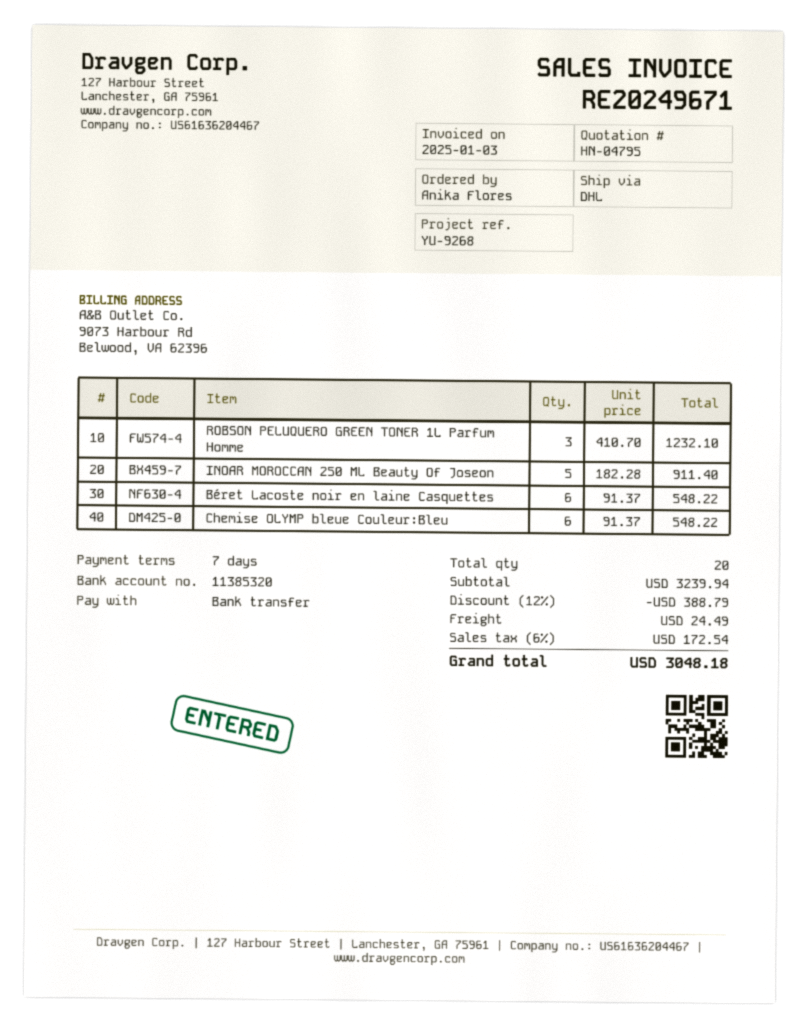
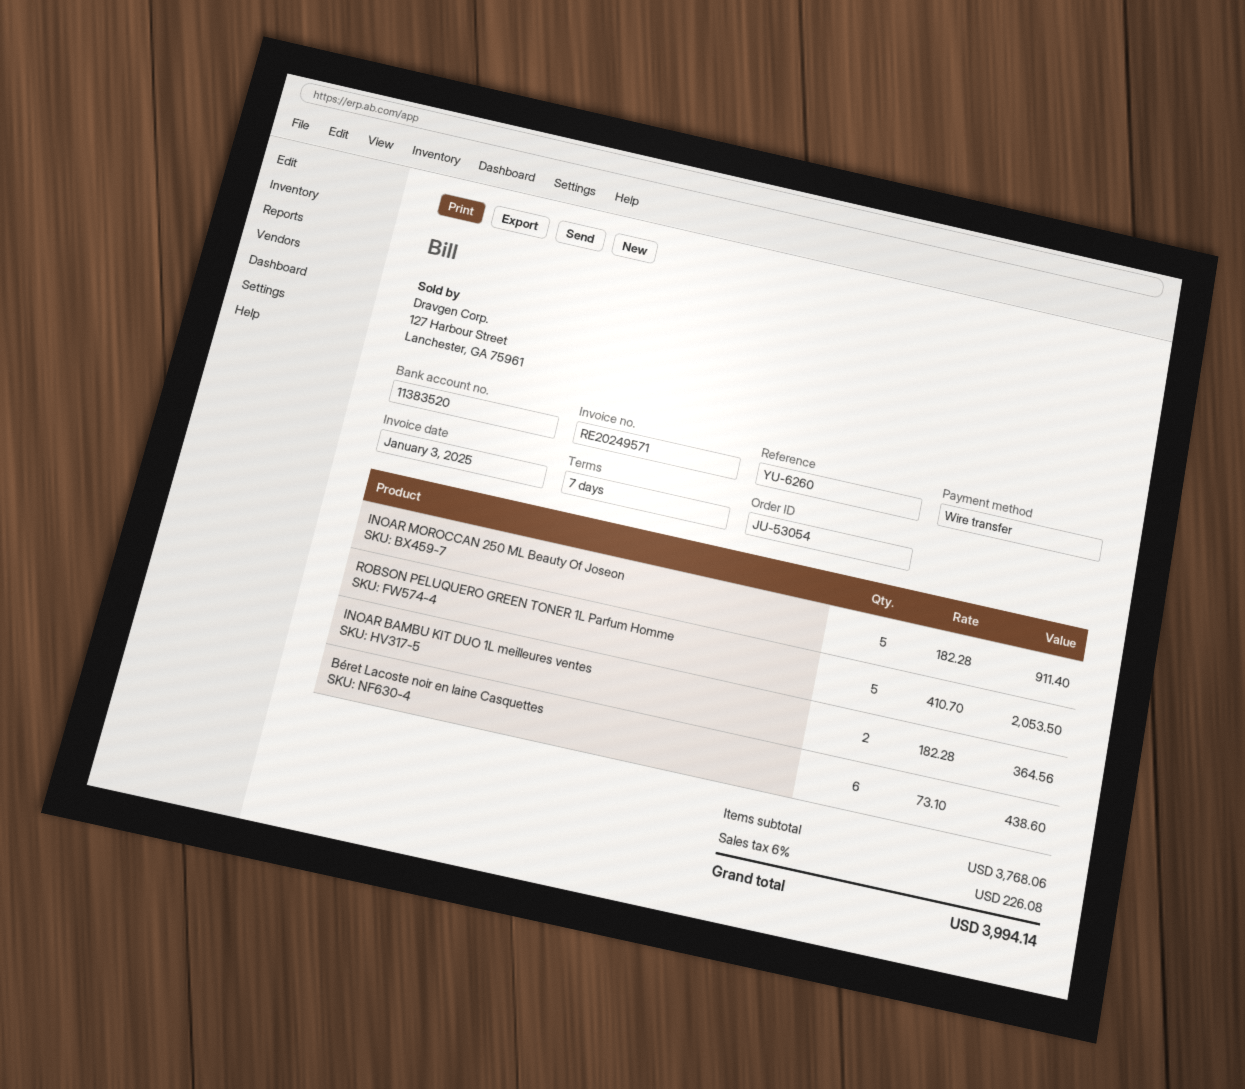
invoice number: RE20249671 -> RE20249571
reference: YU-9268 -> YU-6260
bank account: 11385320 -> 11383520
ROBSON PELUQUERO GREEN TONER 1L Parfum Homme: 3 x 410.70 = 1232.10 -> 5 x 410.70 = 2053.50
Béret Lacoste noir en laine Casquettes: 6 x 91.37 = 548.22 -> 6 x 73.10 = 438.60
Chemise OLYMP bleue Couleur:Bleu: 6 x 91.37 = 548.22 -> none
INOAR BAMBU KIT DUO 1L meilleures ventes: none -> 2 x 182.28 = 364.56
subtotal: 3239.94 -> 3768.06
discount: 12% = 388.79 -> none
shipping: 24.49 -> none
tax: 6% = 172.54 -> 6% = 226.08
total: 3048.18 -> 3994.14

